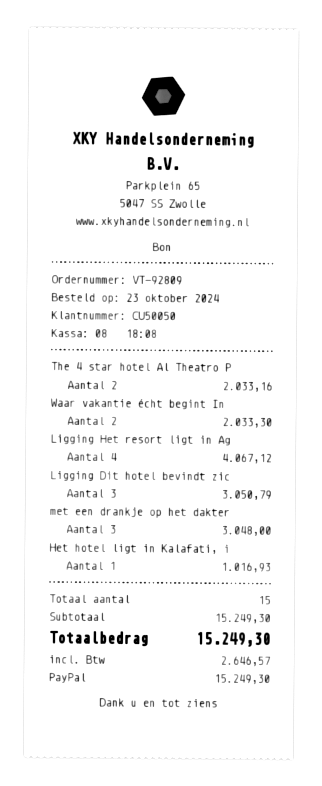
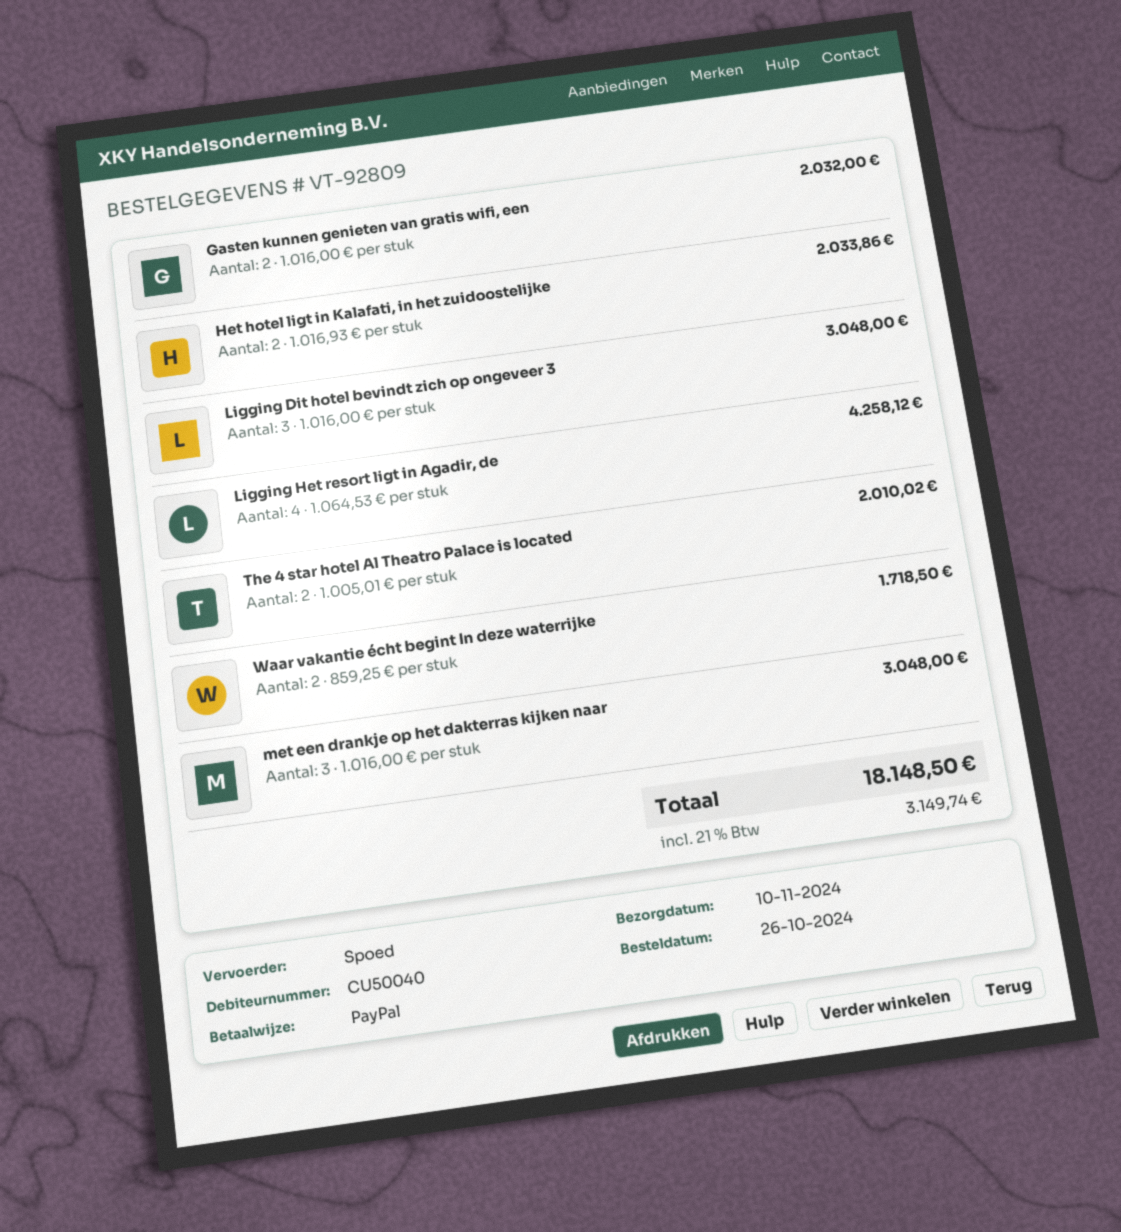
order date: 2024-10-23 -> 2024-10-26
customer number: CU50050 -> CU50040
The 4 star hotel Al Theatro P: 2 for 2033.16 -> 2 for 2010.02
Waar vakantie écht begint In: 2 for 2033.30 -> 2 for 1718.50
Ligging Het resort ligt in Ag: 4 for 4067.12 -> 4 for 4258.12
Ligging Dit hotel bevindt zic: 3 for 3050.79 -> 3 for 3048.00
Het hotel ligt in Kalafati, i: 1 for 1016.93 -> 2 for 2033.86
Gasten kunnen genieten van gratis wifi, een: none -> 2 for 2032.00
tax: 2646.57 -> 3149.74
total: 15249.30 -> 18148.50

